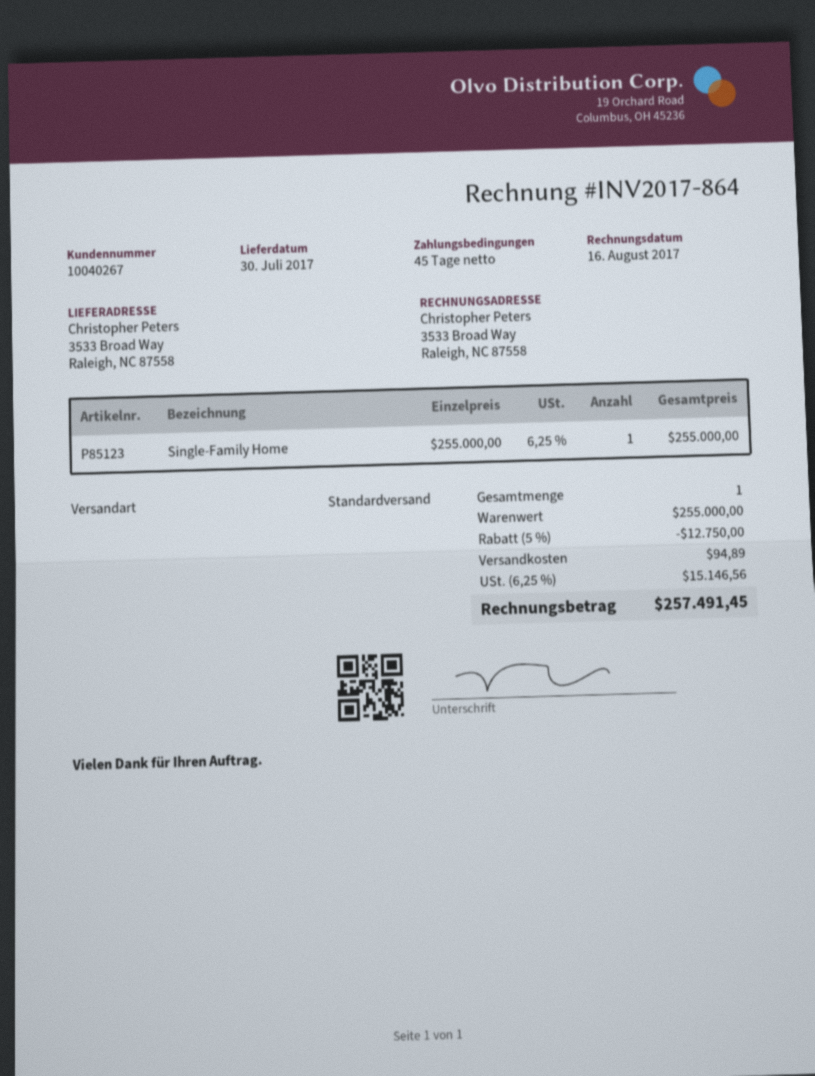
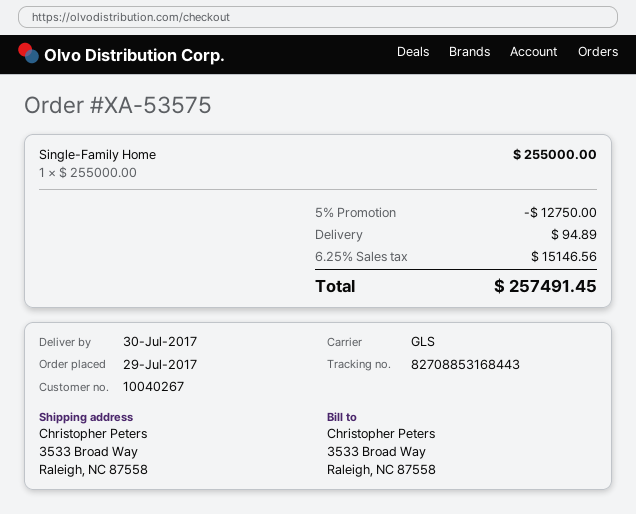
shipping method: standard -> GLS

